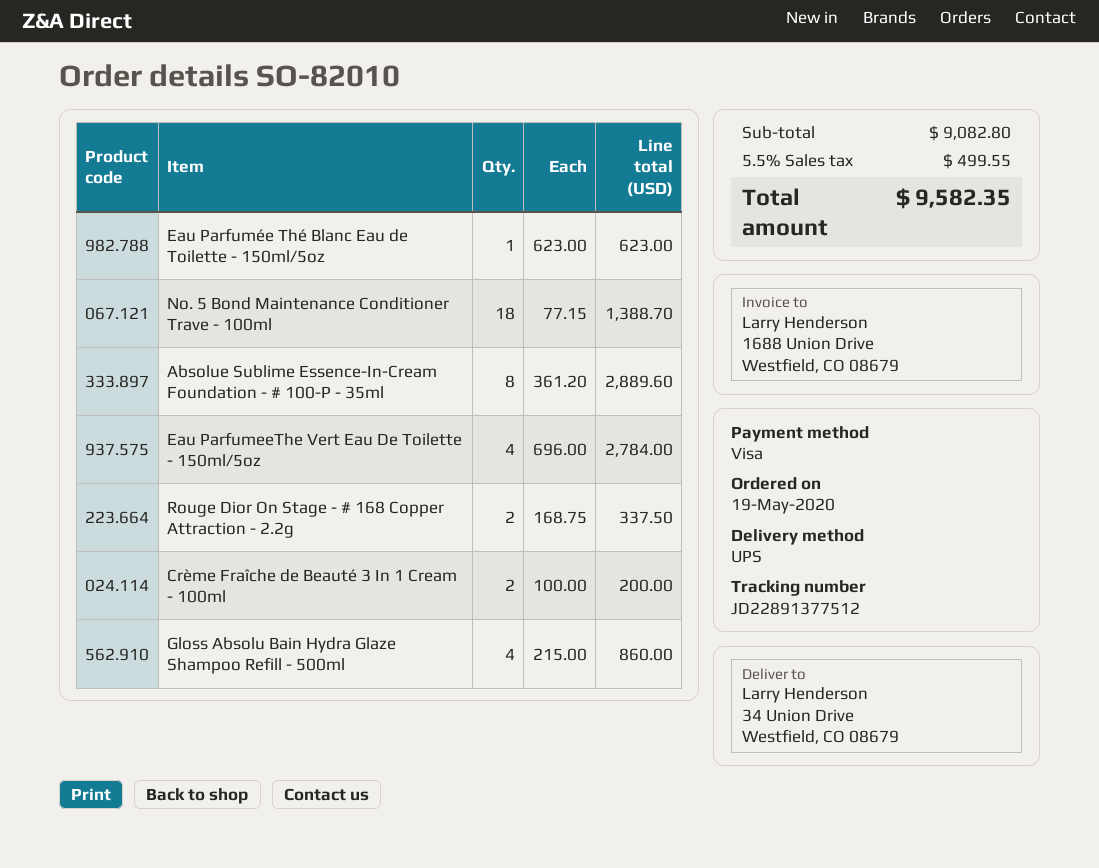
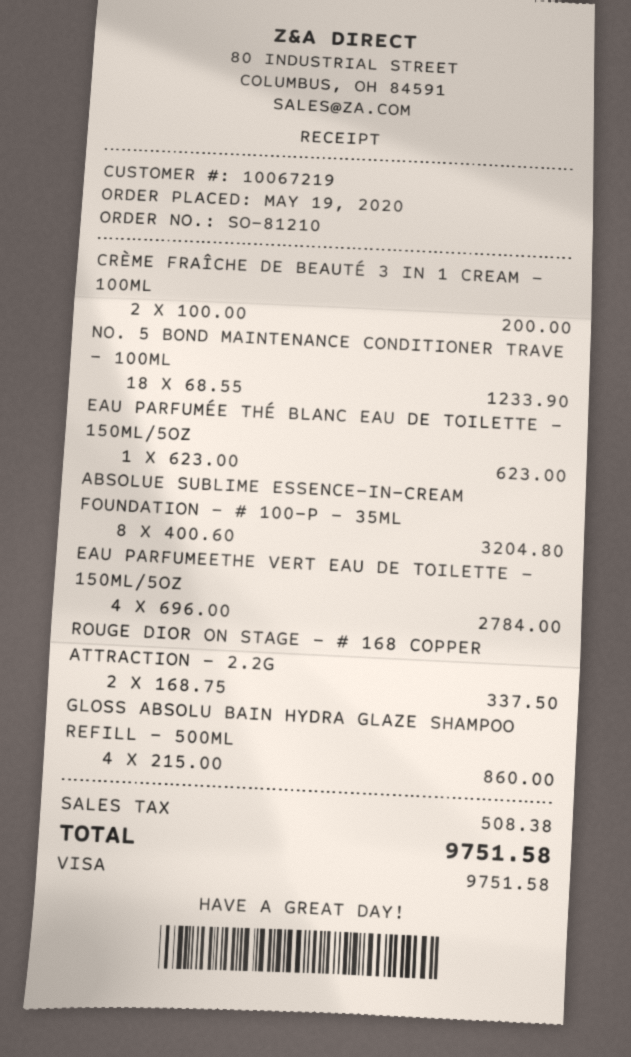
order number: SO-82010 -> SO-81210
No. 5 Bond Maintenance Conditioner Trave - 100ml: 18 x 77.15 = 1388.70 -> 18 x 68.55 = 1233.90
Absolue Sublime Essence-In-Cream Foundation - # 100-P - 35ml: 8 x 361.20 = 2889.60 -> 8 x 400.60 = 3204.80
tax: 499.55 -> 508.38
total: 9582.35 -> 9751.58

